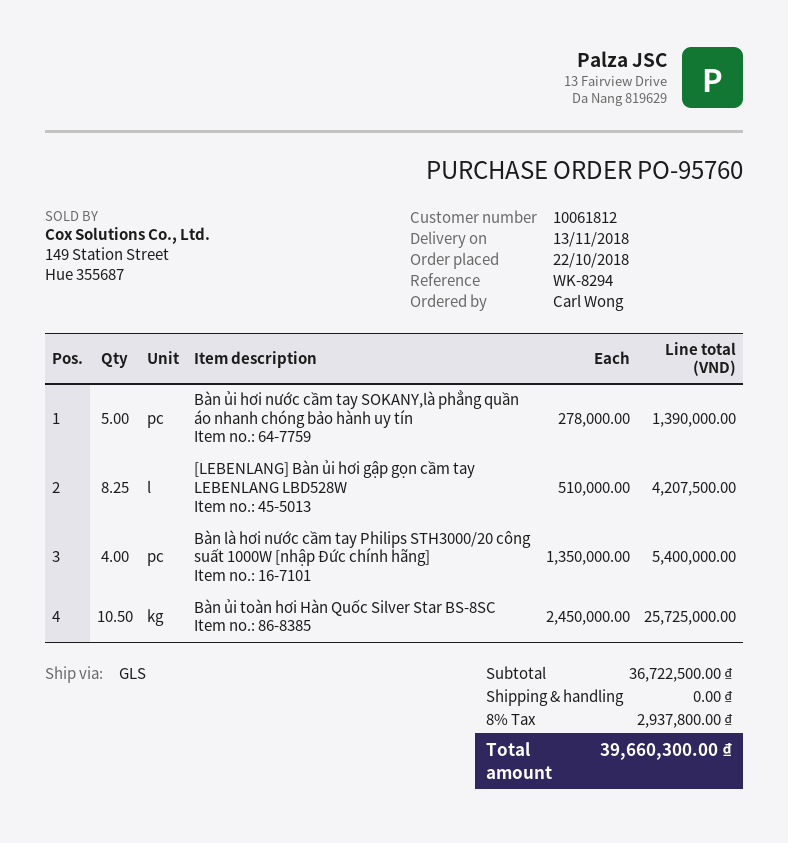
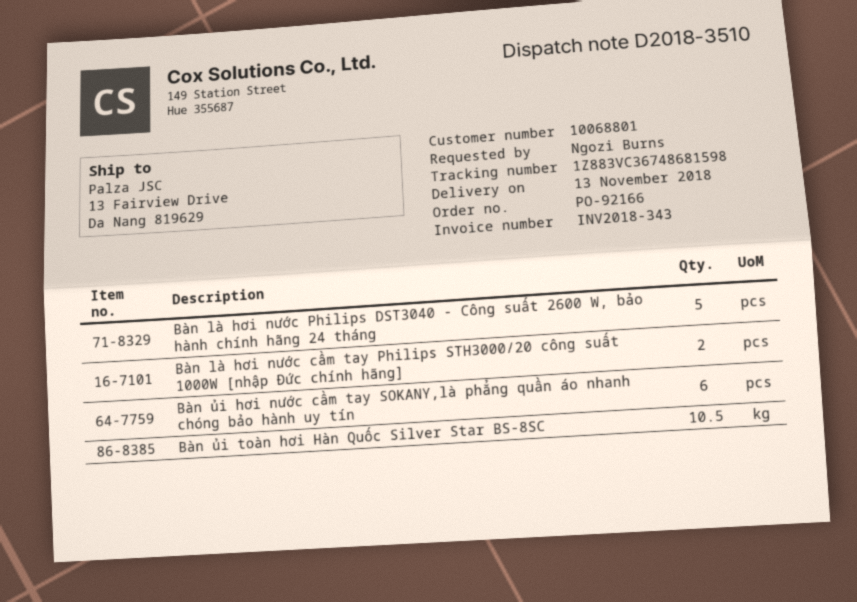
order number: PO-95760 -> PO-92166
customer number: 10061812 -> 10068801
ordered by: Carl Wong -> Ngozi Burns
Bàn ủi hơi nước cầm tay SOKANY,là phẳng quần áo nhanh chóng bảo hành uy tín: 5 -> 6
[LEBENLANG] Bàn ủi hơi gập gọn cầm tay LEBENLANG LBD528W: 8.25 -> none
Bàn là hơi nước cầm tay Philips STH3000/20 công suất 1000W [nhập Đức chính hãng]: 4 -> 2
Bàn là hơi nước Philips DST3040 - Công suất 2600 W, bảo hành chính hãng 24 tháng: none -> 5

